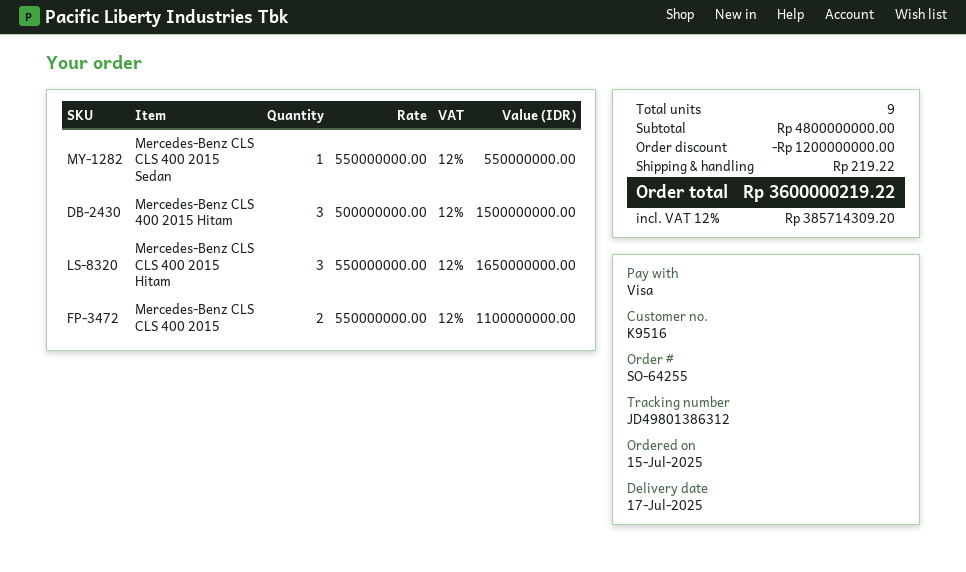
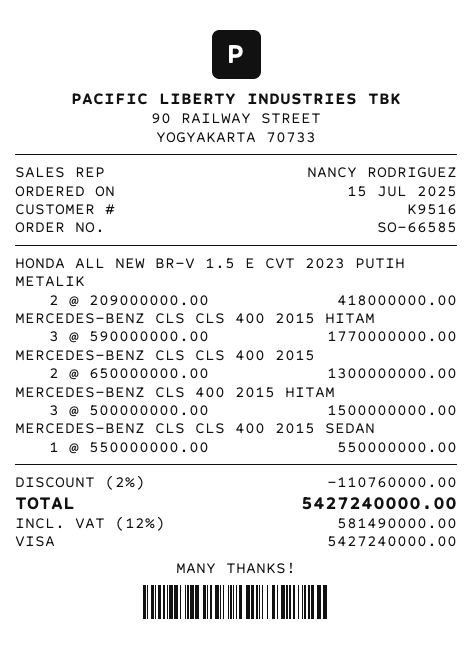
order number: SO-64255 -> SO-66585
Mercedes-Benz CLS CLS 400 2015 Hitam: 3 x 550000000.00 = 1650000000.00 -> 3 x 590000000.00 = 1770000000.00
Mercedes-Benz CLS CLS 400 2015: 2 x 550000000.00 = 1100000000.00 -> 2 x 650000000.00 = 1300000000.00
HONDA ALL NEW BR-V 1.5 E CVT 2023 PUTIH METALIK: none -> 2 x 209000000.00 = 418000000.00
discount: 1200000000.00 -> 110760000.00
shipping: 219.22 -> none
tax: 12% = 385714309.20 -> 12% = 581490000.00
total: 3600000219.22 -> 5427240000.00

